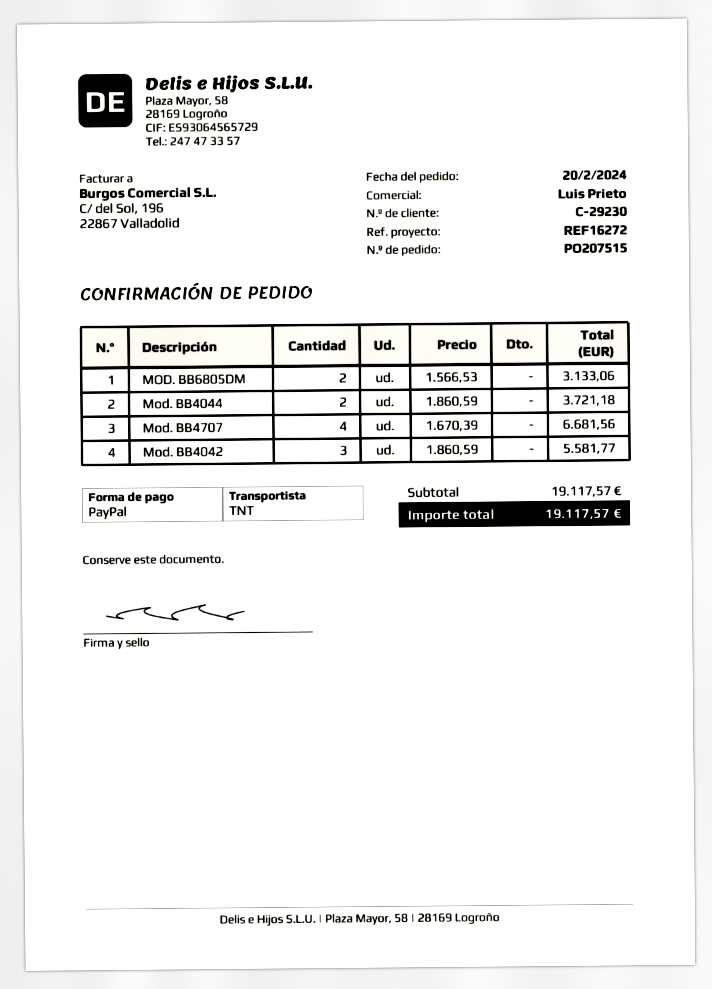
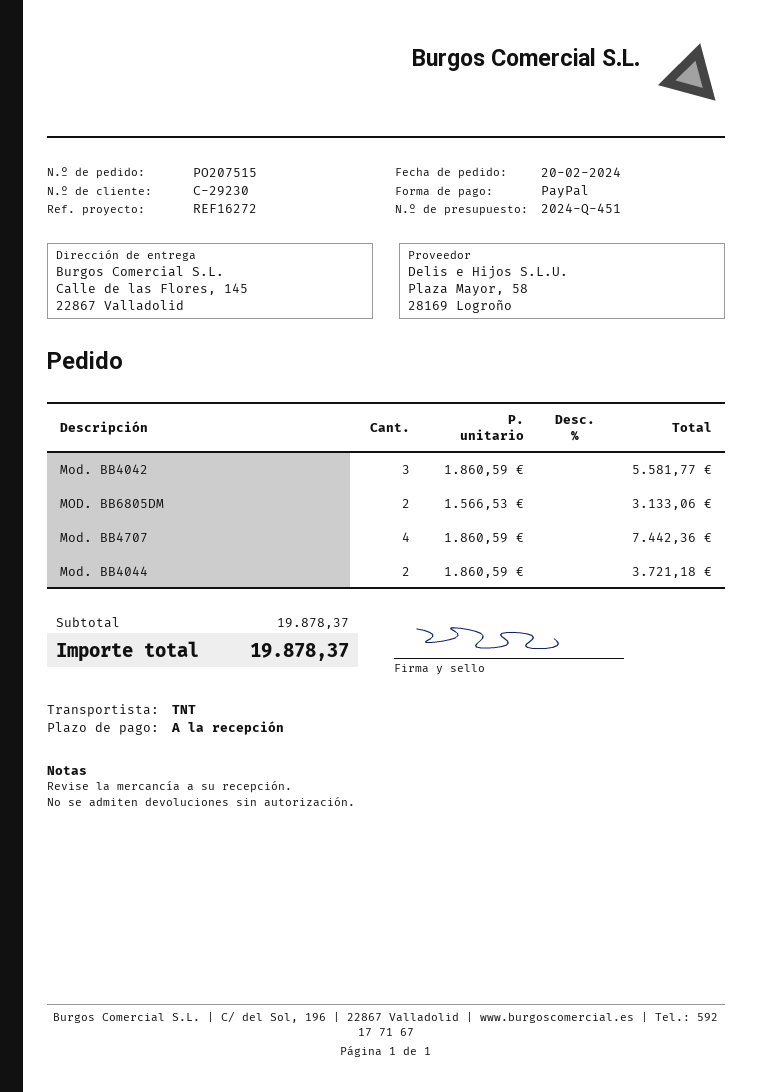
Mod. BB4707: 4 x 1670.39 = 6681.56 -> 4 x 1860.59 = 7442.36
subtotal: 19117.57 -> 19878.37
total: 19117.57 -> 19878.37

